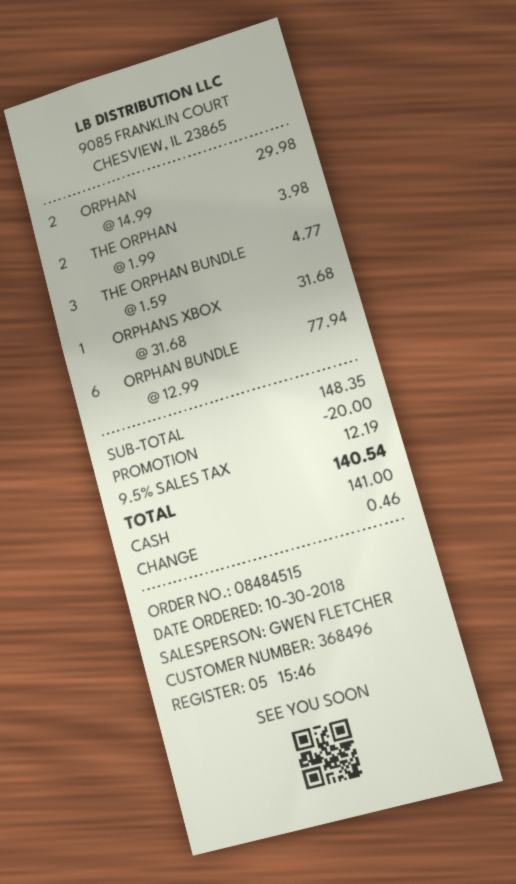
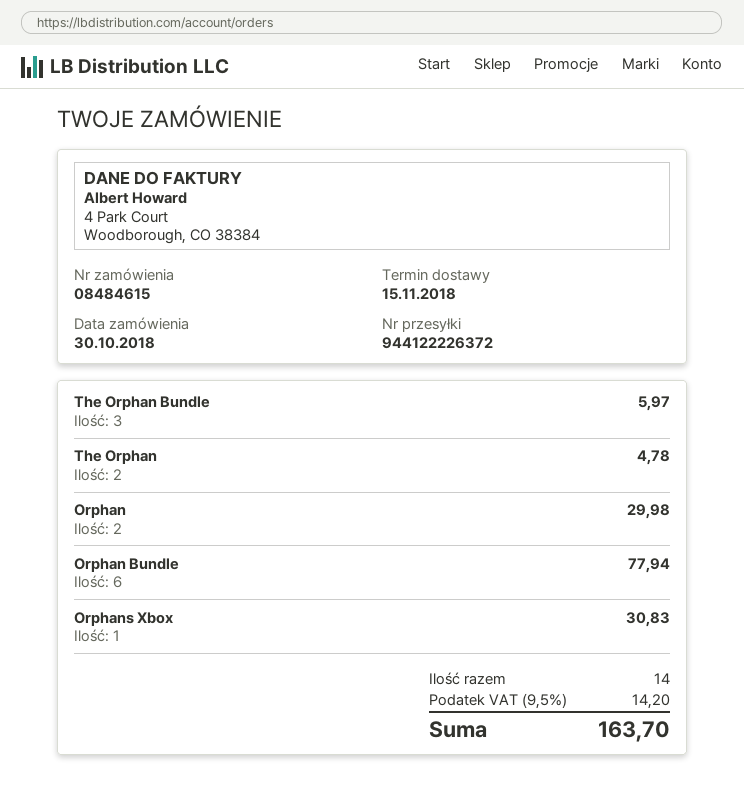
order number: 08484515 -> 08484615
THE ORPHAN: 2 for 3.98 -> 2 for 4.78
THE ORPHAN BUNDLE: 3 for 4.77 -> 3 for 5.97
ORPHANS XBOX: 1 for 31.68 -> 1 for 30.83
discount: 20.00 -> none
tax: 9.5% = 12.19 -> 9.5% = 14.20
total: 140.54 -> 163.70

